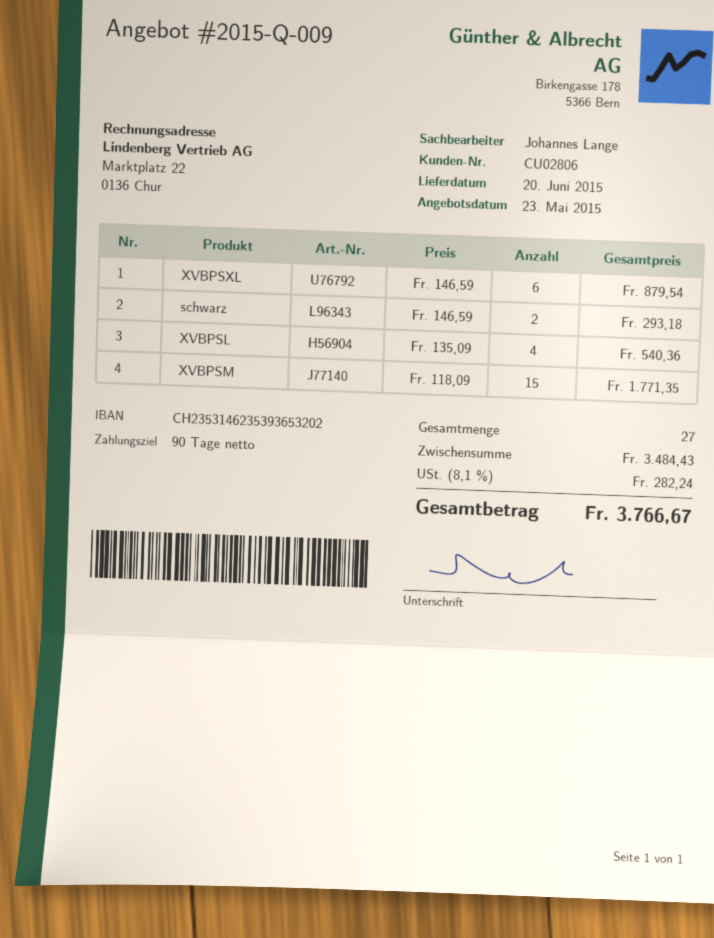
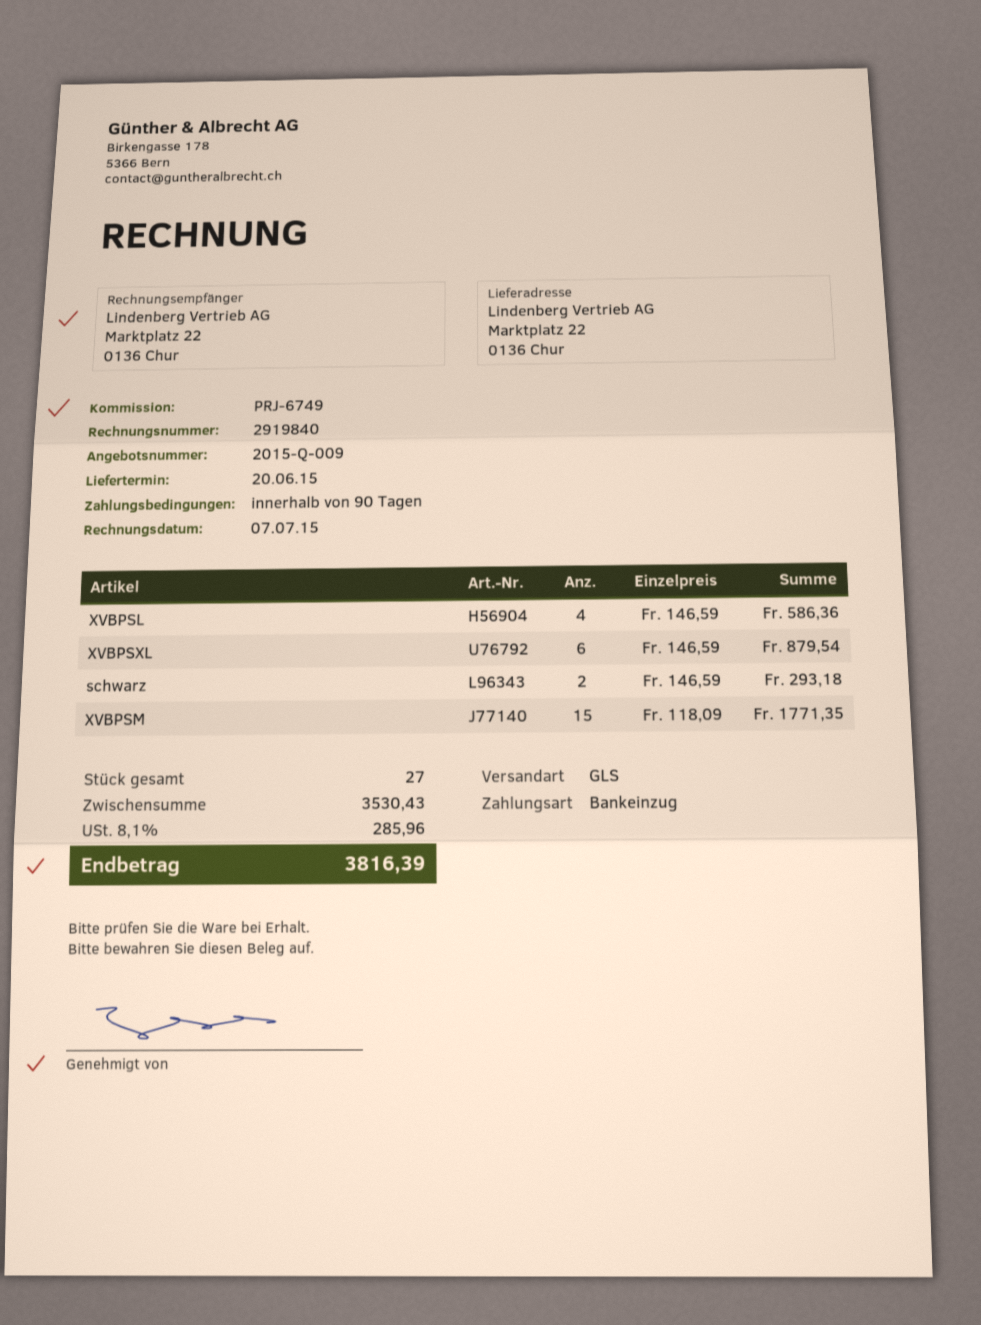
XVBPSL: 4 x 135.09 = 540.36 -> 4 x 146.59 = 586.36
subtotal: 3484.43 -> 3530.43
tax: 8.1% = 282.24 -> 8.1% = 285.96
total: 3766.67 -> 3816.39

